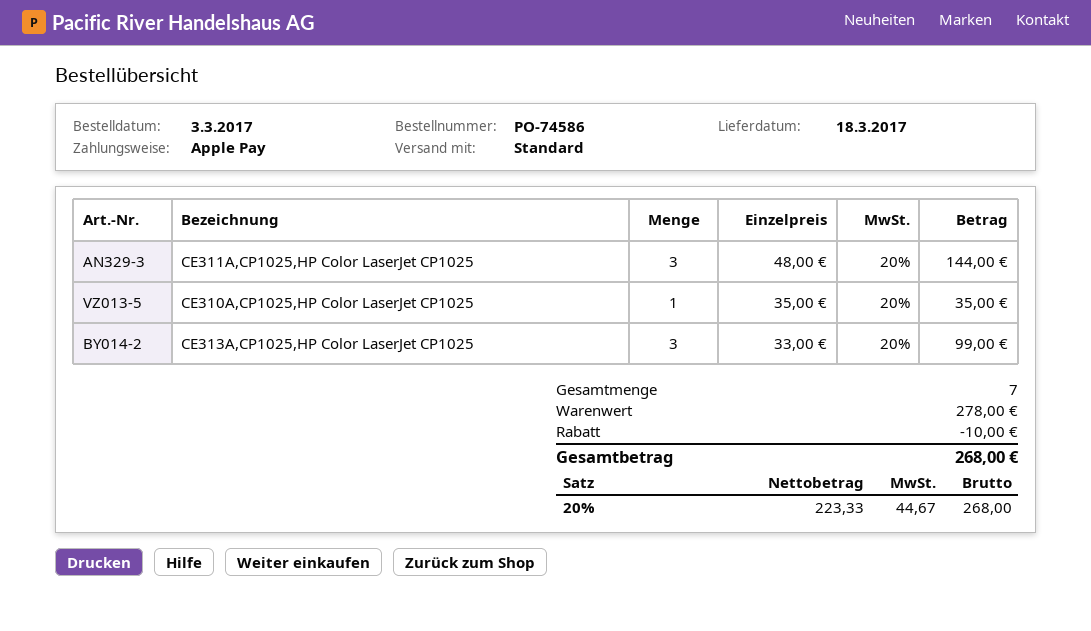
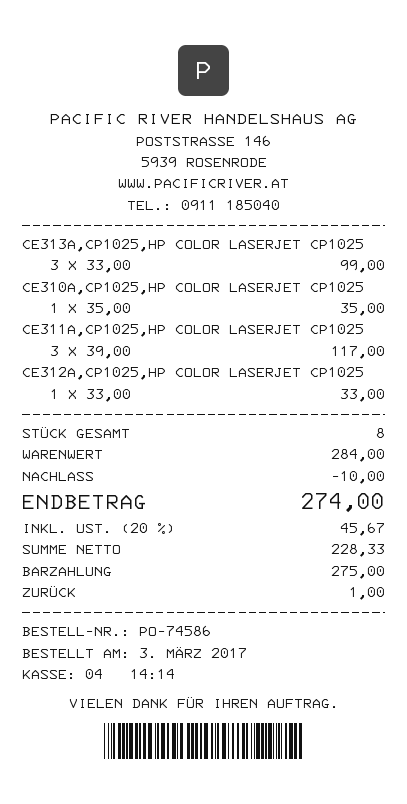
payment method: Apple Pay -> cash
CE311A,CP1025,HP Color LaserJet CP1025: 3 x 48.00 = 144.00 -> 3 x 39.00 = 117.00
CE312A,CP1025,HP COLOR LASERJET CP1025: none -> 1 x 33.00 = 33.00
total quantity: 7 -> 8
subtotal: 278.00 -> 284.00
net: 223.33 -> 228.33
tax: 20% = 44.67 -> 20% = 45.67
total: 268.00 -> 274.00

